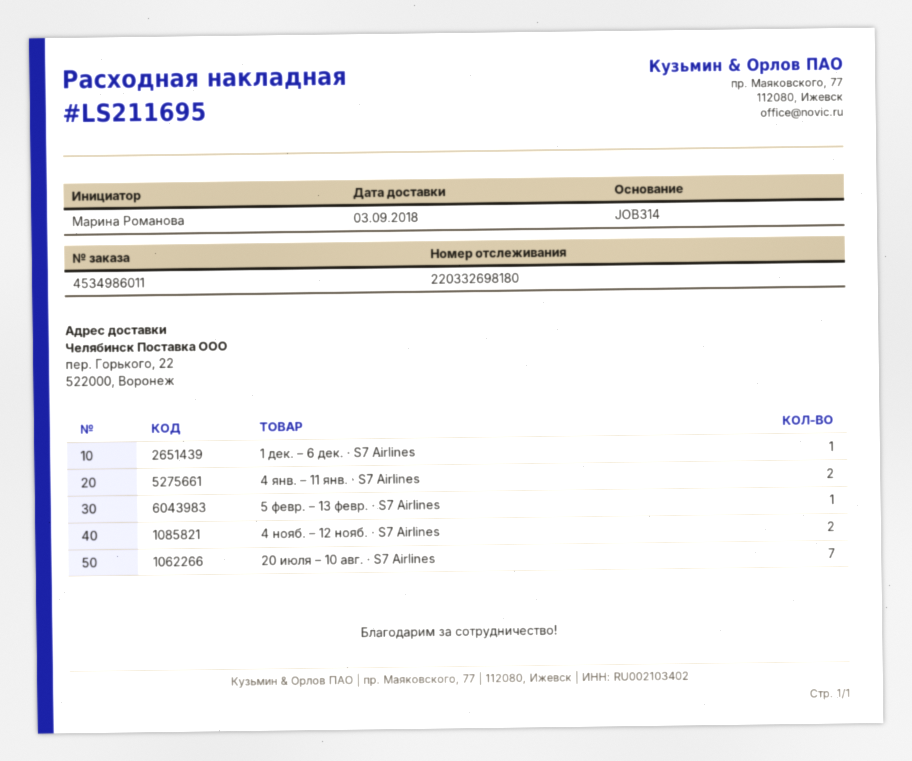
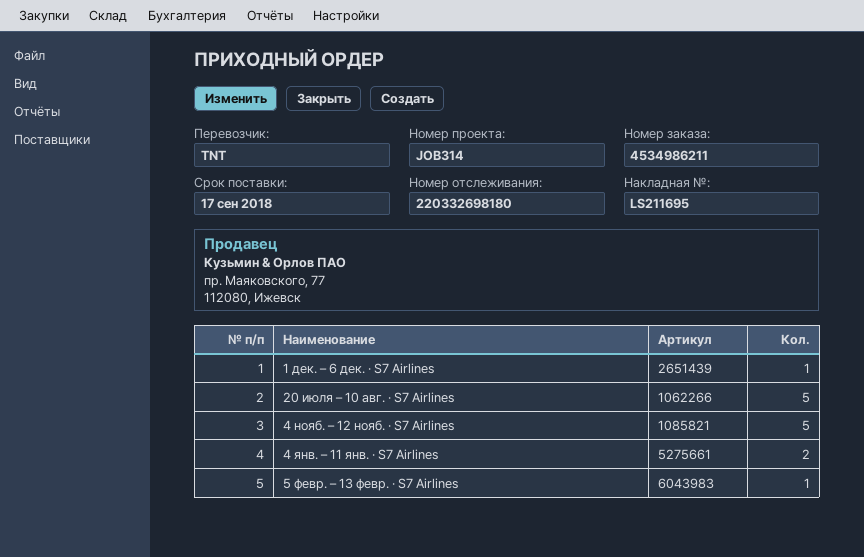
order number: 4534986011 -> 4534986211
delivery date: 2018-09-03 -> 2018-09-17
4 нояб. – 12 нояб. · S7 Airlines: 2 -> 5
20 июля – 10 авг. · S7 Airlines: 7 -> 5

